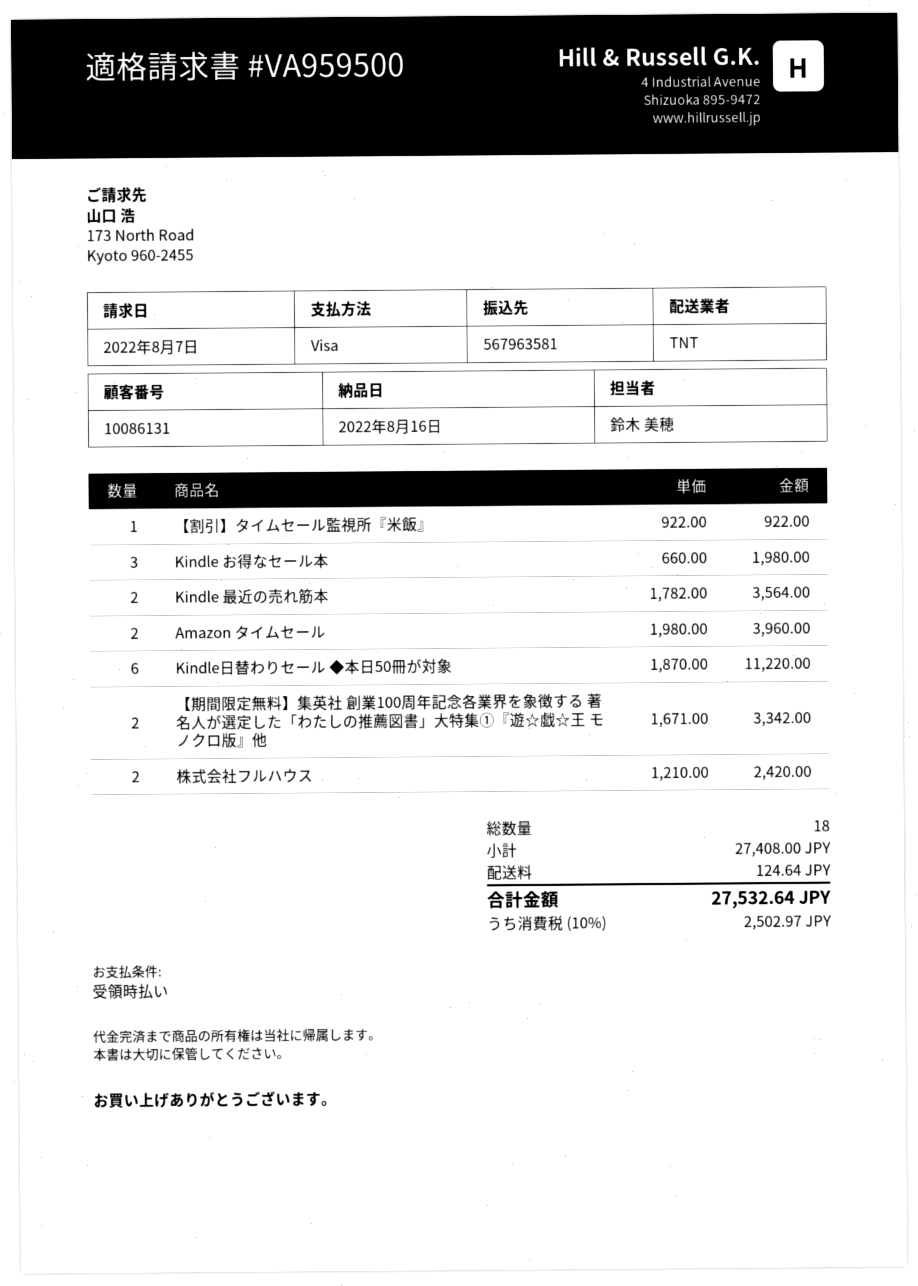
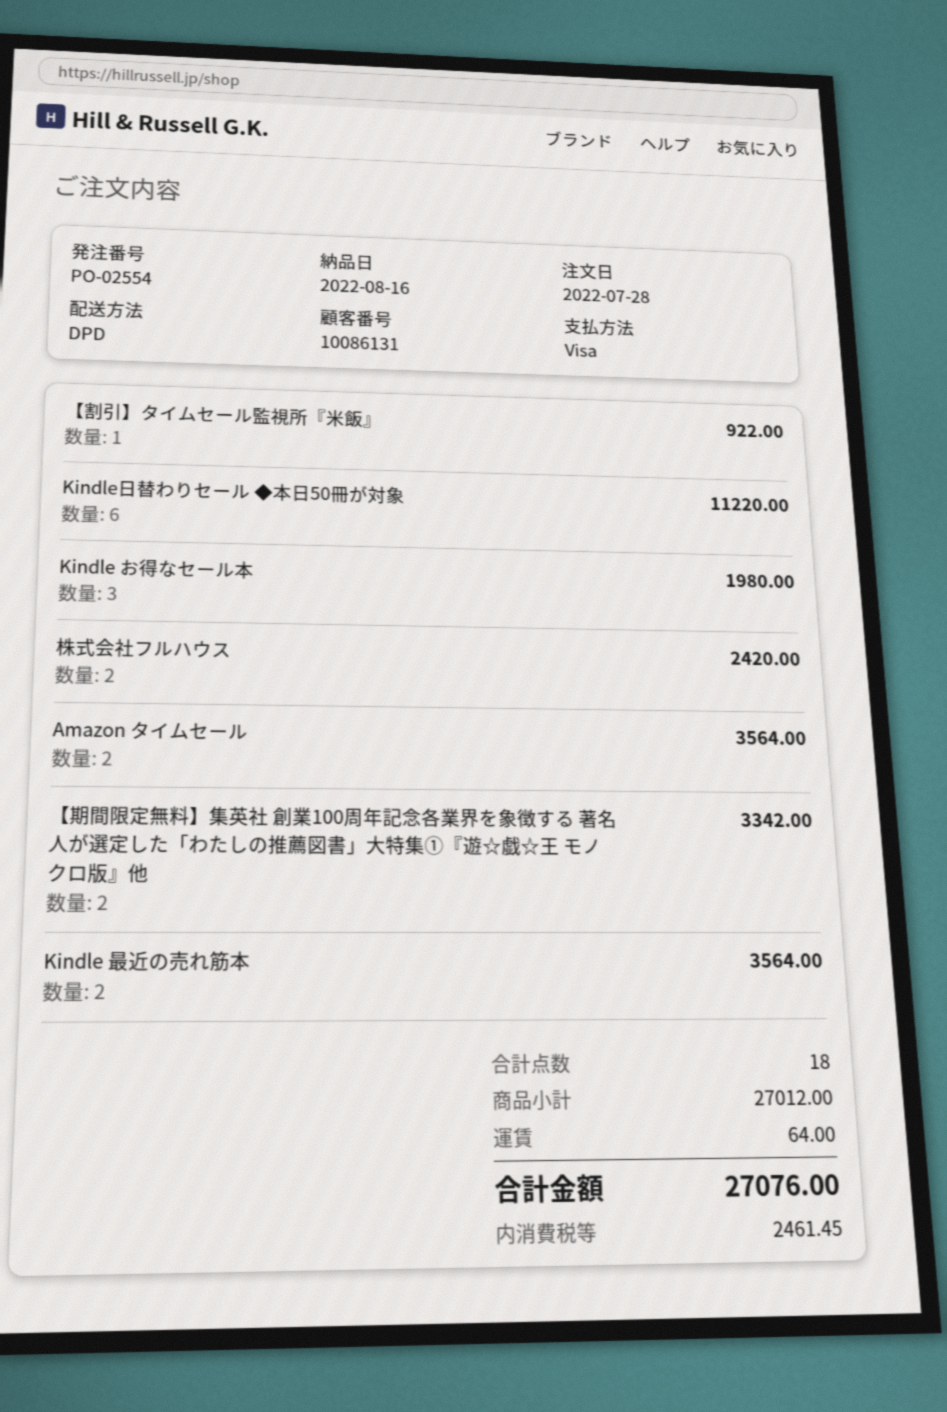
shipping method: TNT -> DPD
Amazon タイムセール: 2 for 3960.00 -> 2 for 3564.00
subtotal: 27408.00 -> 27012.00
shipping: 124.64 -> 64.00
tax: 2502.97 -> 2461.45
total: 27532.64 -> 27076.00

